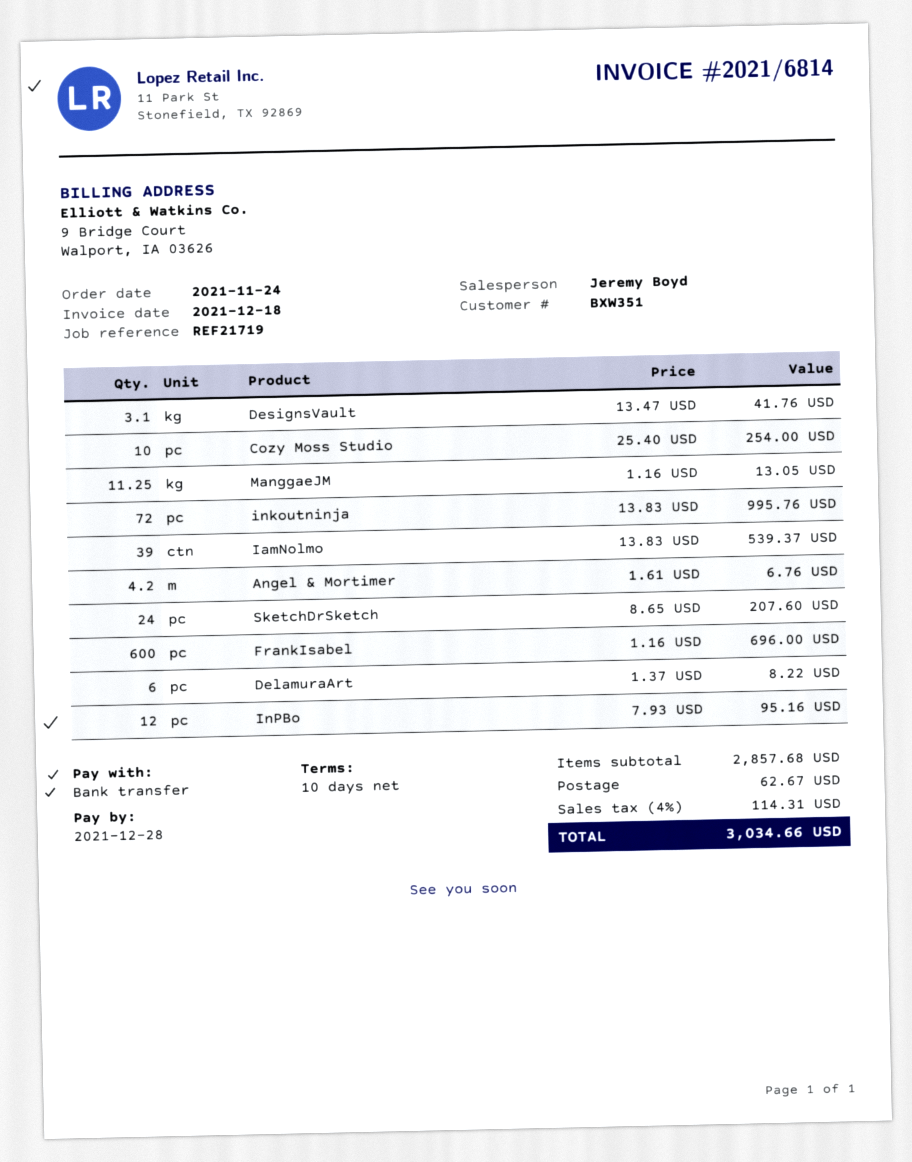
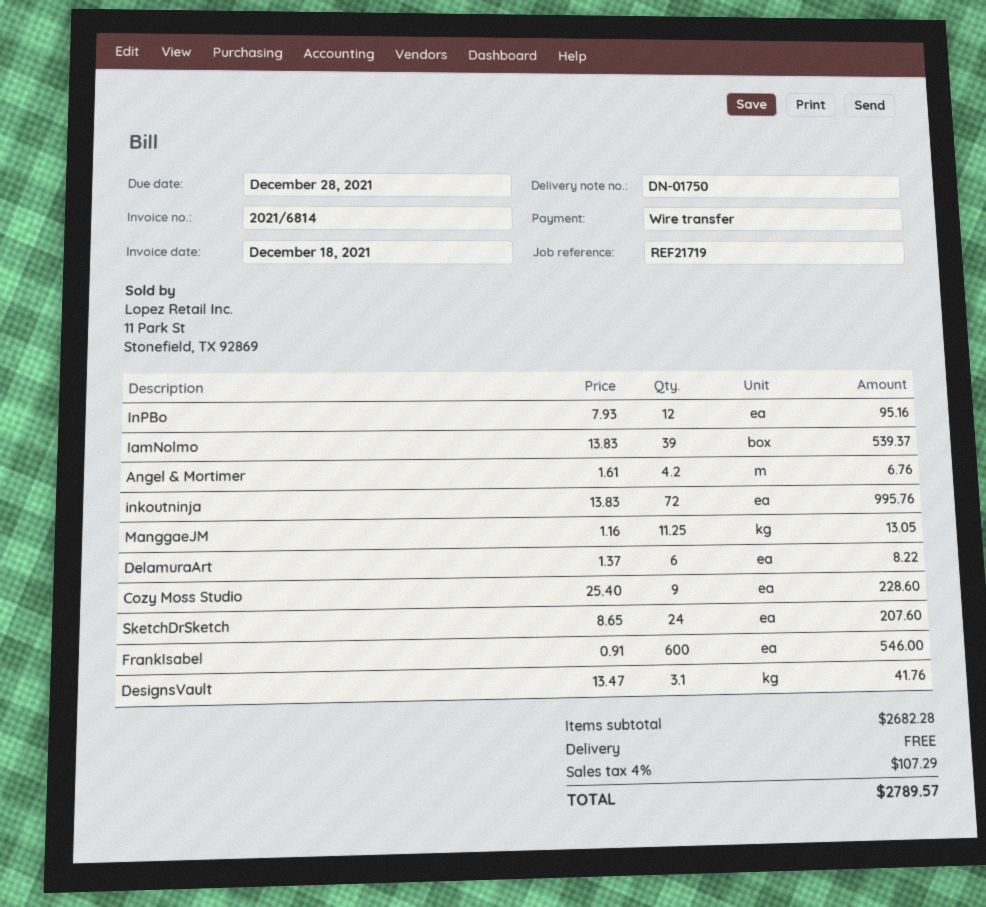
Cozy Moss Studio: 10 x 25.40 = 254.00 -> 9 x 25.40 = 228.60
FrankIsabel: 600 x 1.16 = 696.00 -> 600 x 0.91 = 546.00
subtotal: 2857.68 -> 2682.28
shipping: 62.67 -> 0.00
tax: 4% = 114.31 -> 4% = 107.29
total: 3034.66 -> 2789.57

